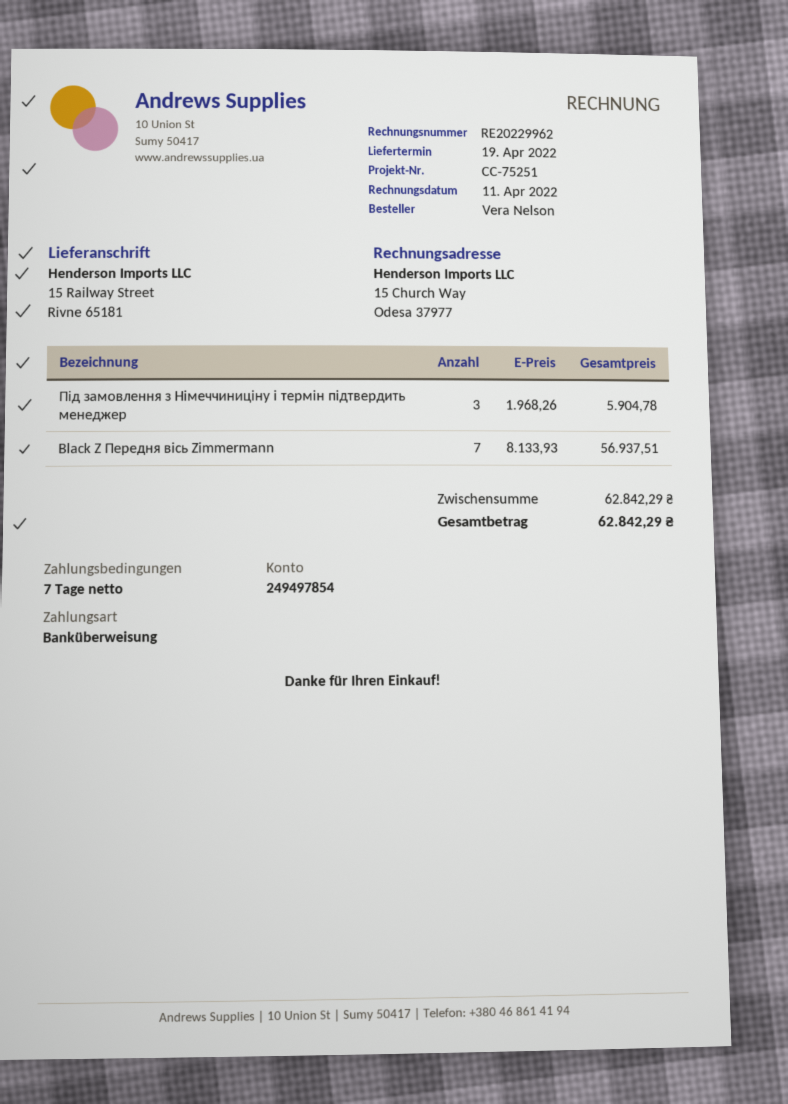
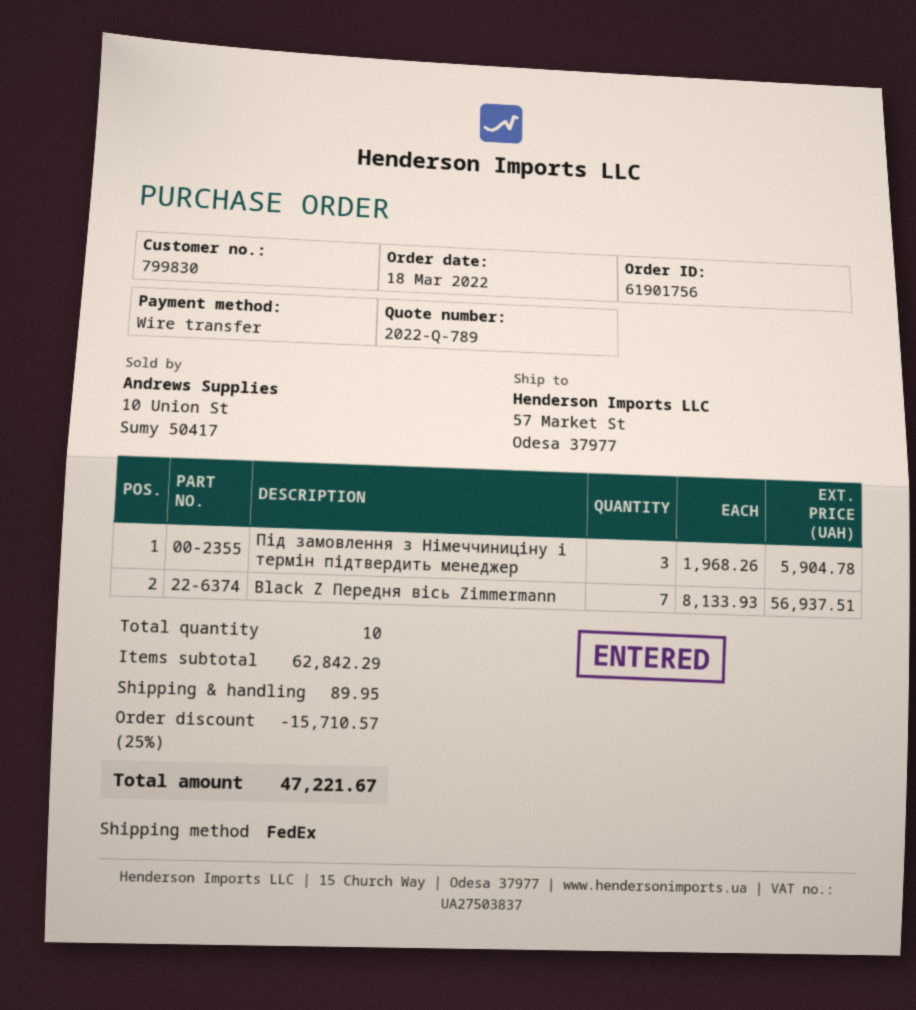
ship to: 15 Railway Street, Rivne 65181 -> 57 Market St, Odesa 37977
discount: none -> 25% = 15710.57
shipping: none -> 89.95
total: 62842.29 -> 47221.67

